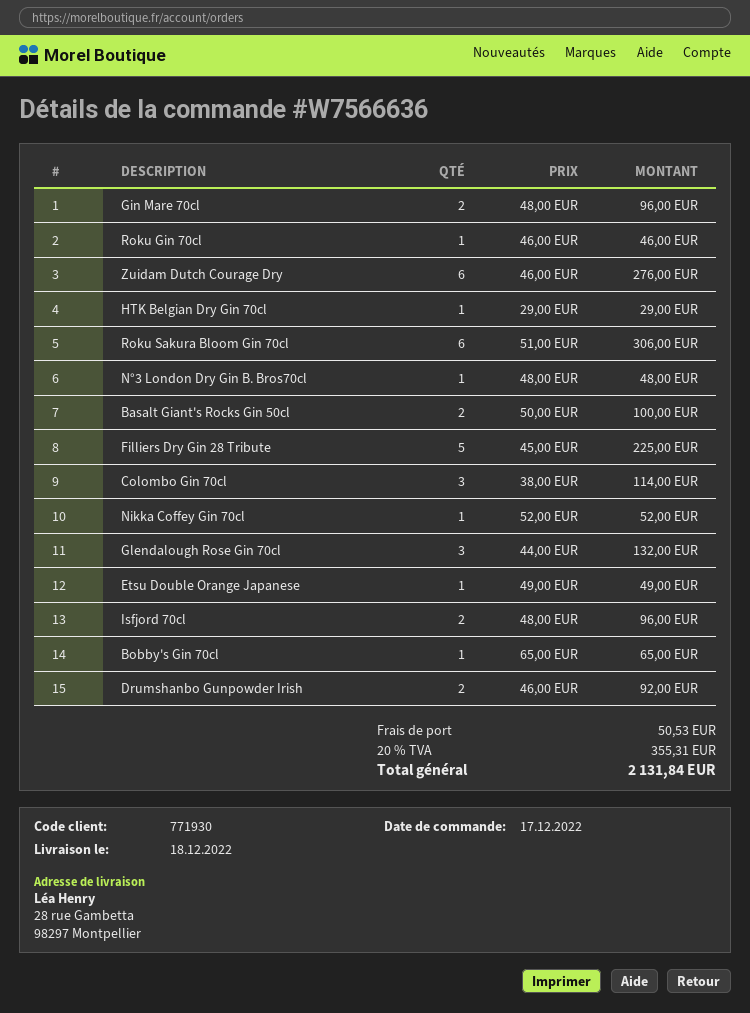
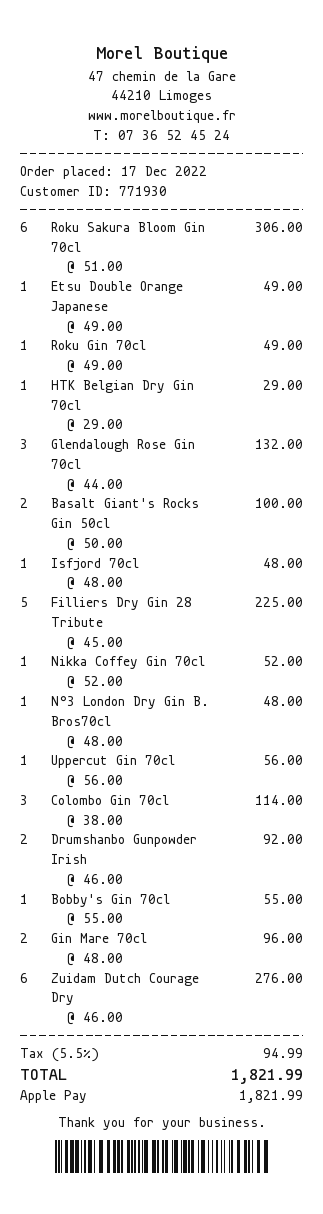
Roku Gin 70cl: 1 x 46.00 = 46.00 -> 1 x 49.00 = 49.00
Isfjord 70cl: 2 x 48.00 = 96.00 -> 1 x 48.00 = 48.00
Bobby's Gin 70cl: 1 x 65.00 = 65.00 -> 1 x 55.00 = 55.00
Uppercut Gin 70cl: none -> 1 x 56.00 = 56.00
shipping: 50.53 -> none
tax: 20% = 355.31 -> 5.5% = 94.99
total: 2131.84 -> 1821.99

